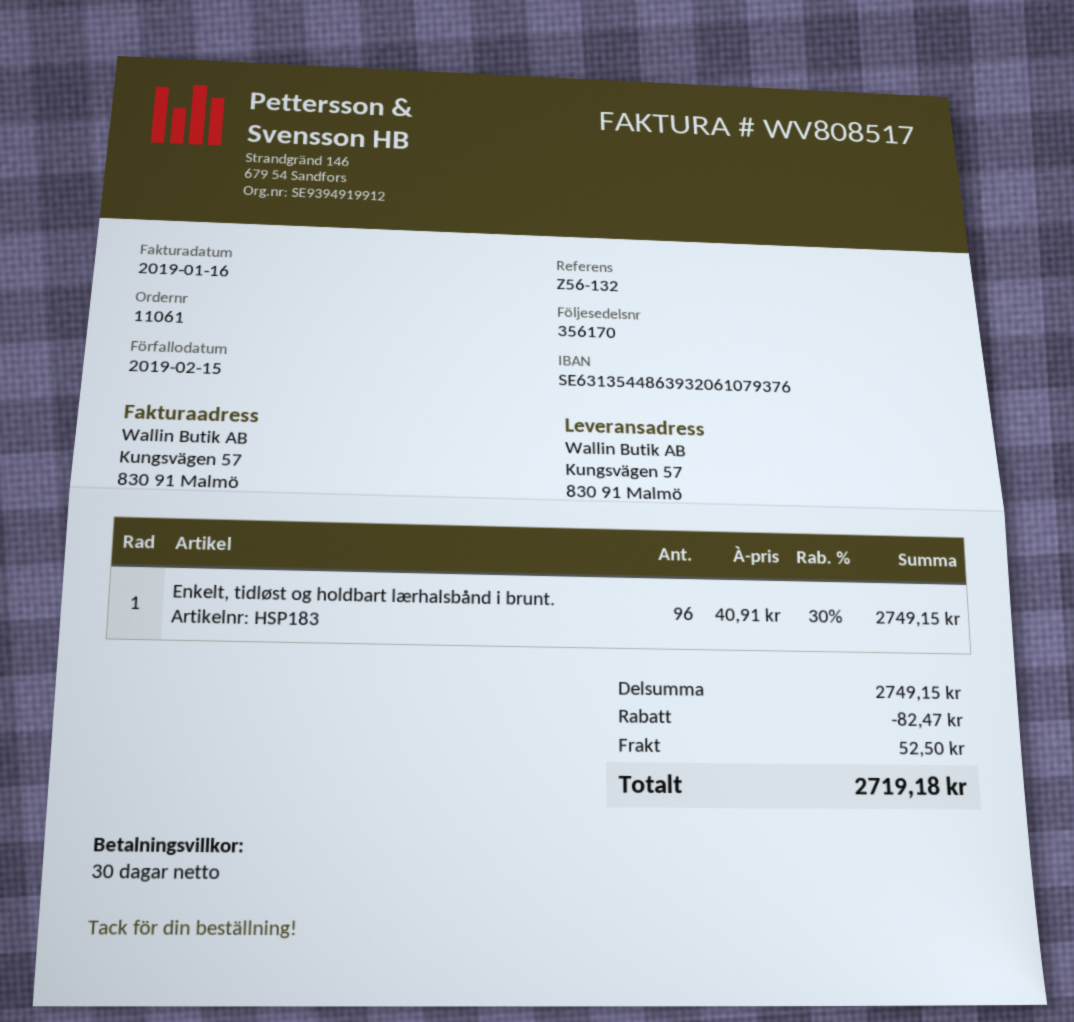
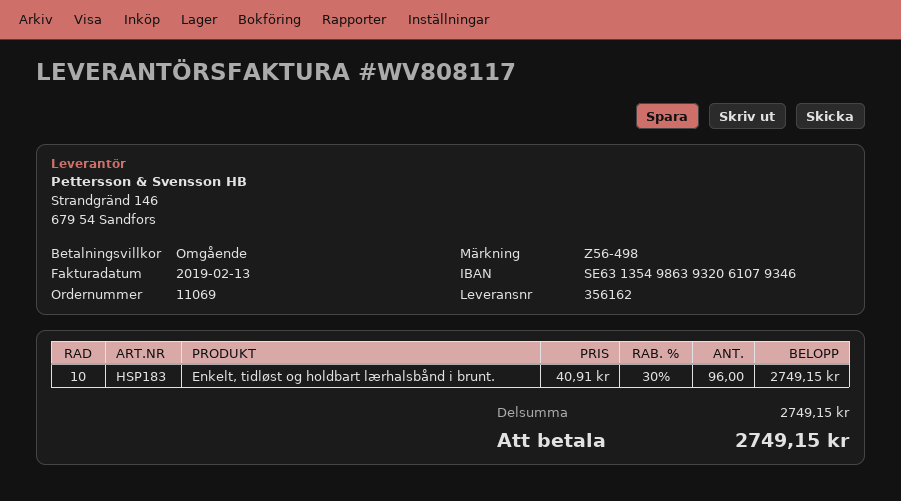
order number: 11061 -> 11069
delivery note number: 356170 -> 356162
invoice number: WV808517 -> WV808117
invoice date: 2019-01-16 -> 2019-02-13
payment terms: 30 days -> on receipt
reference: Z56-132 -> Z56-498
bank account: SE6313544863932061079376 -> SE6313549863932061079346
discount: 82.47 -> none
shipping: 52.50 -> none
total: 2719.18 -> 2749.15

